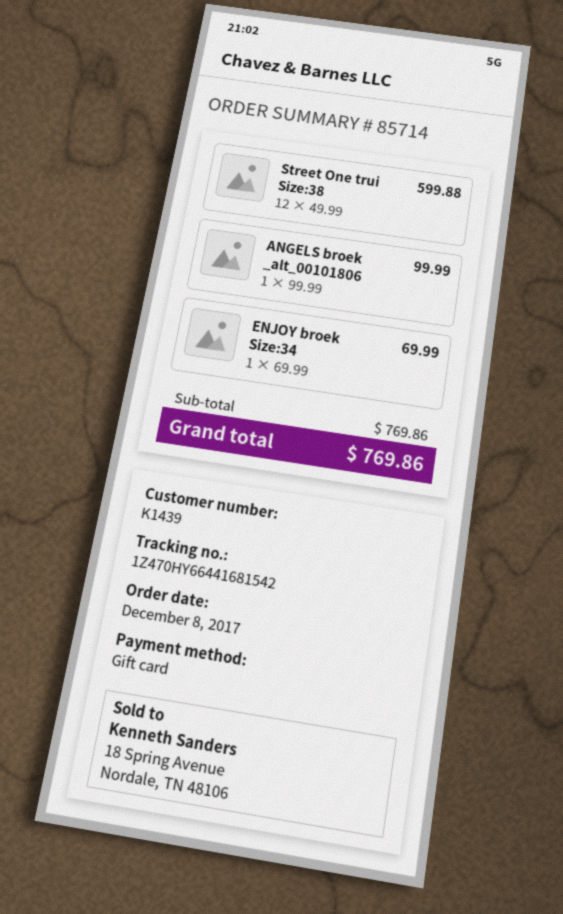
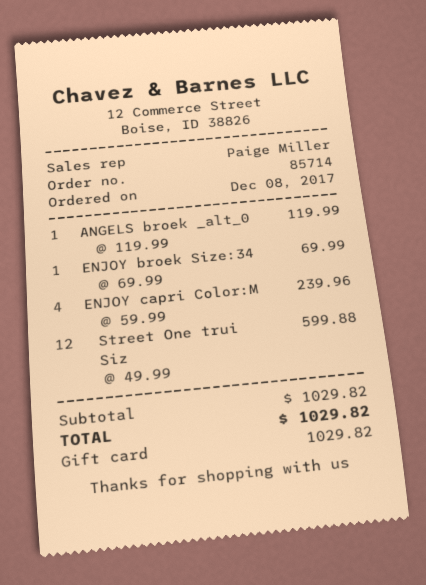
ANGELS broek _alt_00101806: 1 x 99.99 = 99.99 -> 1 x 119.99 = 119.99
ENJOY capri Color:M: none -> 4 x 59.99 = 239.96
subtotal: 769.86 -> 1029.82
total: 769.86 -> 1029.82

